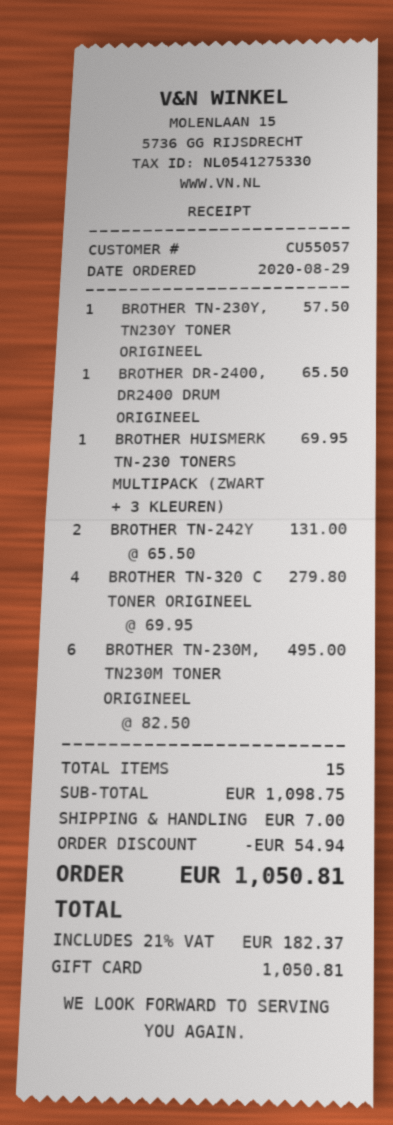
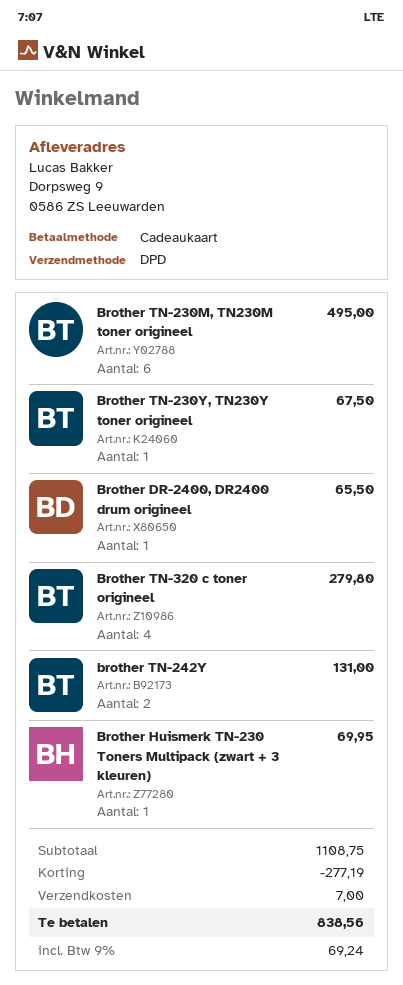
BROTHER TN-230Y, TN230Y TONER ORIGINEEL: 1 for 57.50 -> 1 for 67.50
subtotal: 1098.75 -> 1108.75
discount: 54.94 -> 277.19
tax: 21% = 182.37 -> 9% = 69.24
total: 1050.81 -> 838.56

